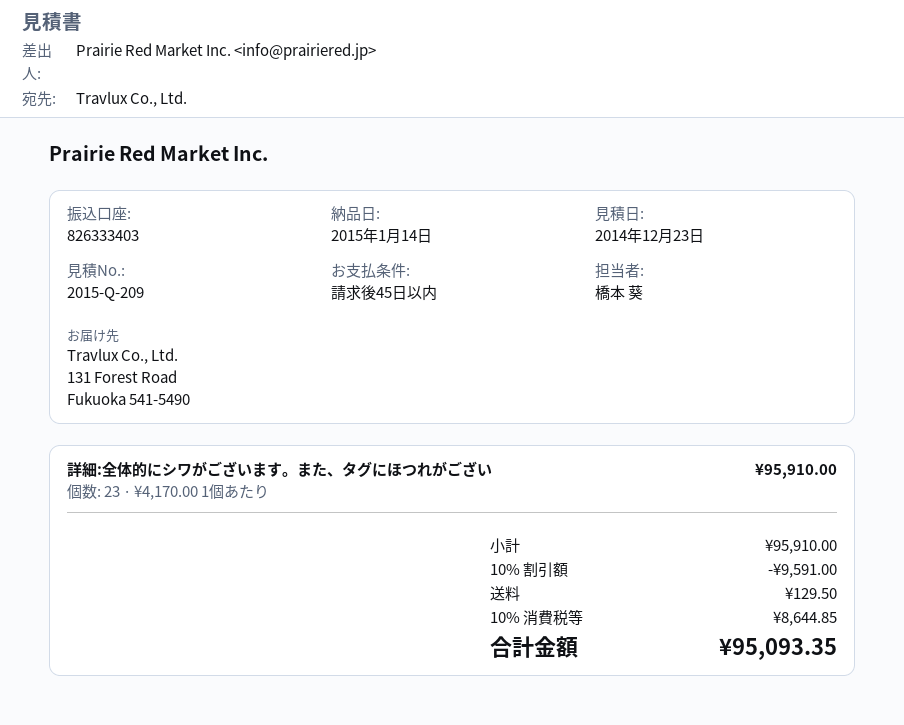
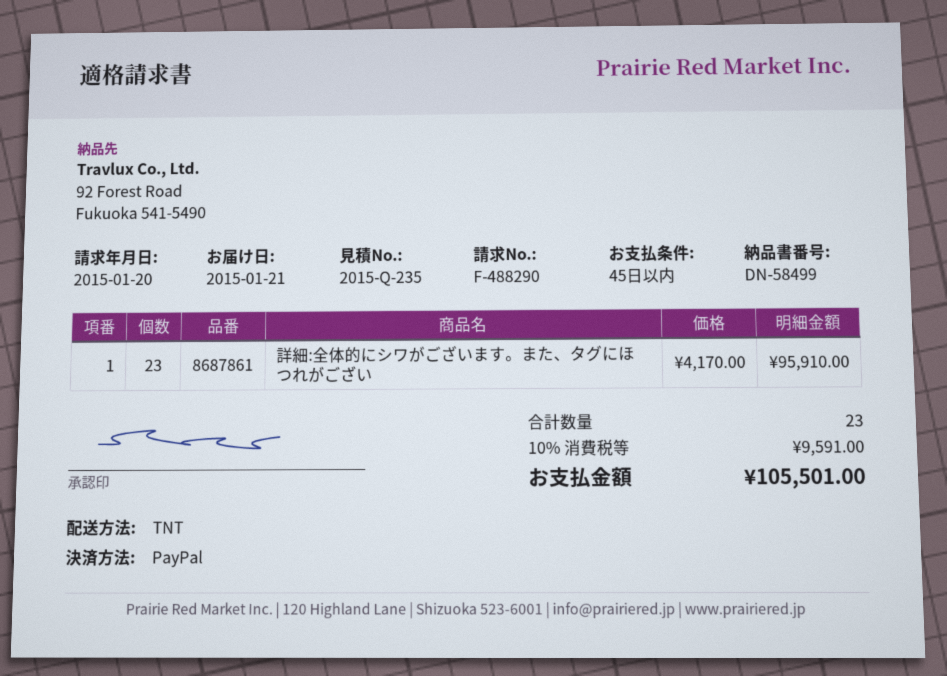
quote number: 2015-Q-209 -> 2015-Q-235
delivery date: 2015-01-14 -> 2015-01-21
ship to: 131 Forest Road, Fukuoka 541-5490 -> 92 Forest Road, Fukuoka 541-5490
discount: 10% = 9591.00 -> none
shipping: 129.50 -> none
tax: 10% = 8644.85 -> 10% = 9591.00
total: 95093.35 -> 105501.00

